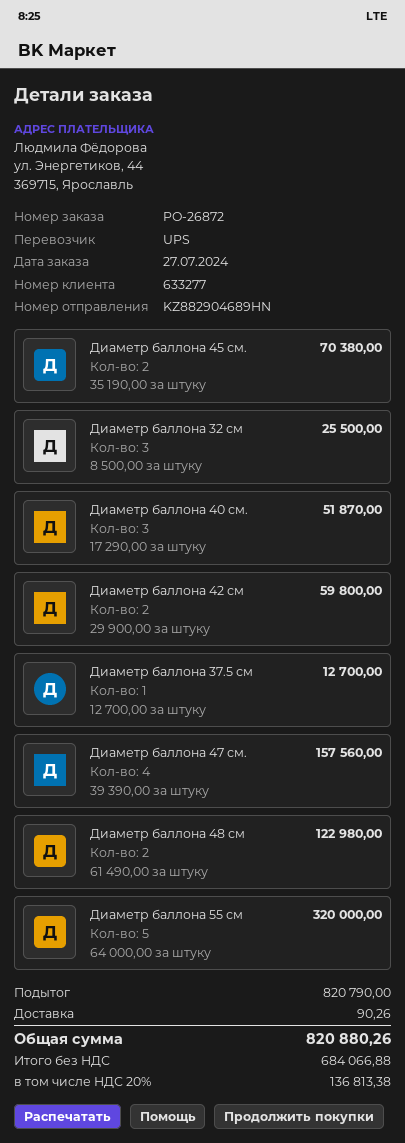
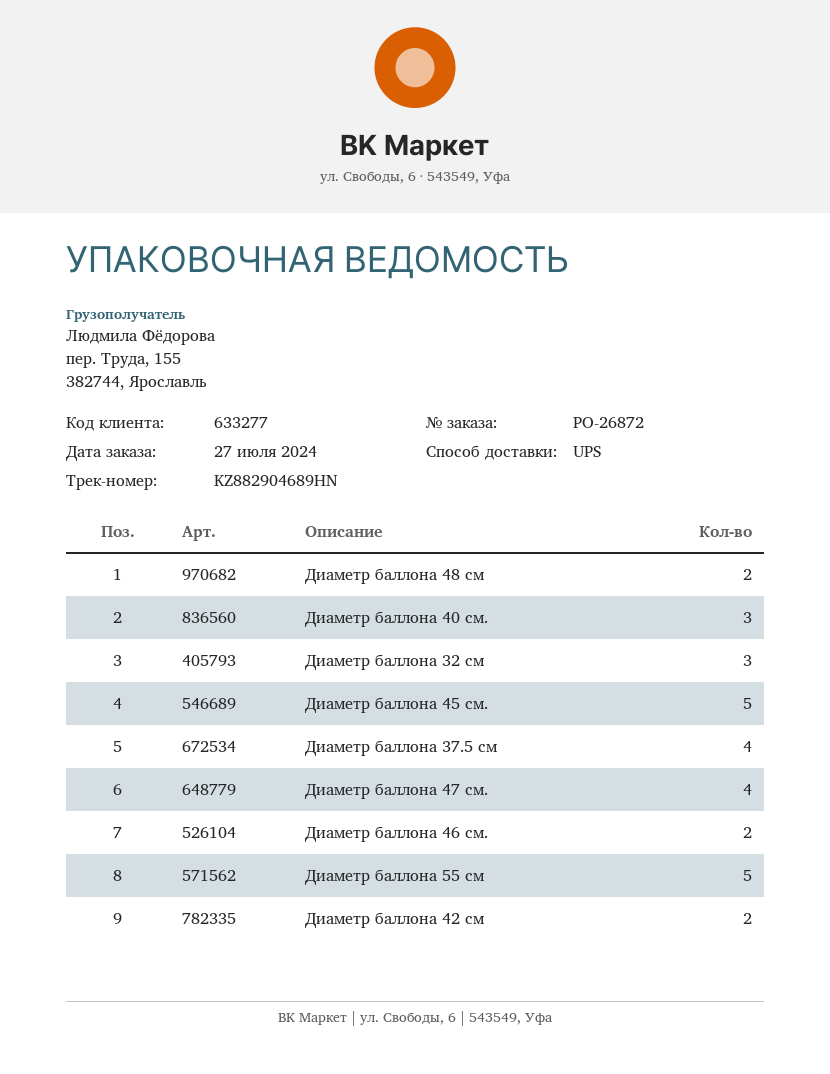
Диаметр баллона 45 см.: 2 -> 5
Диаметр баллона 37.5 см: 1 -> 4
Диаметр баллона 46 см.: none -> 2

